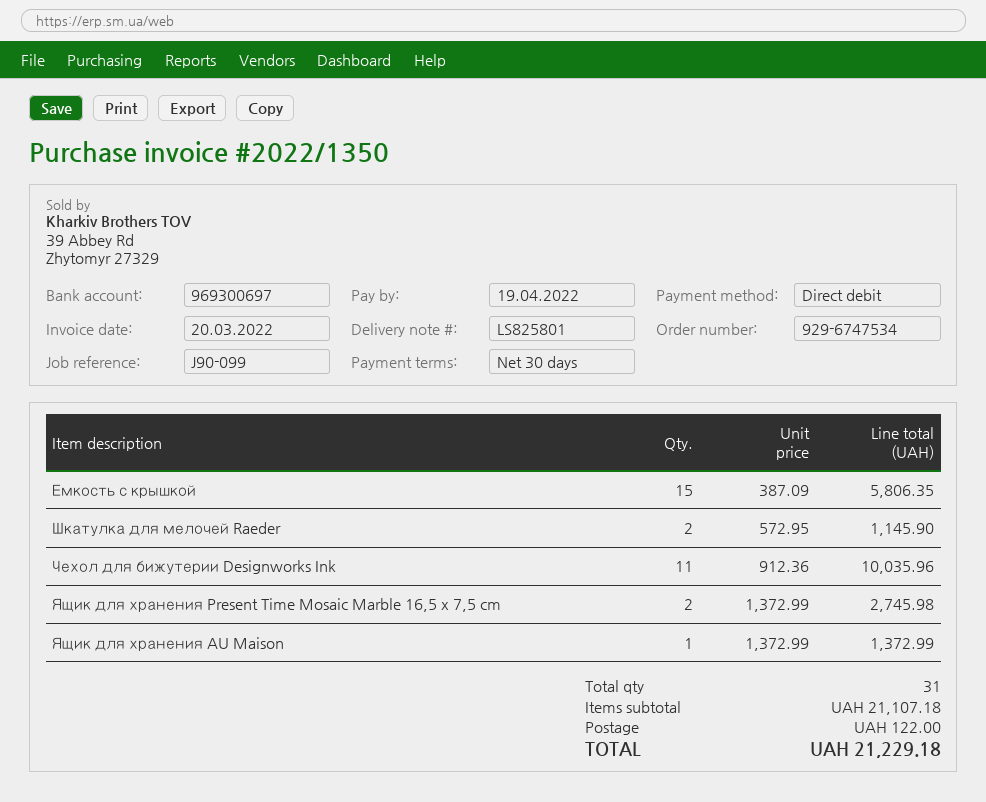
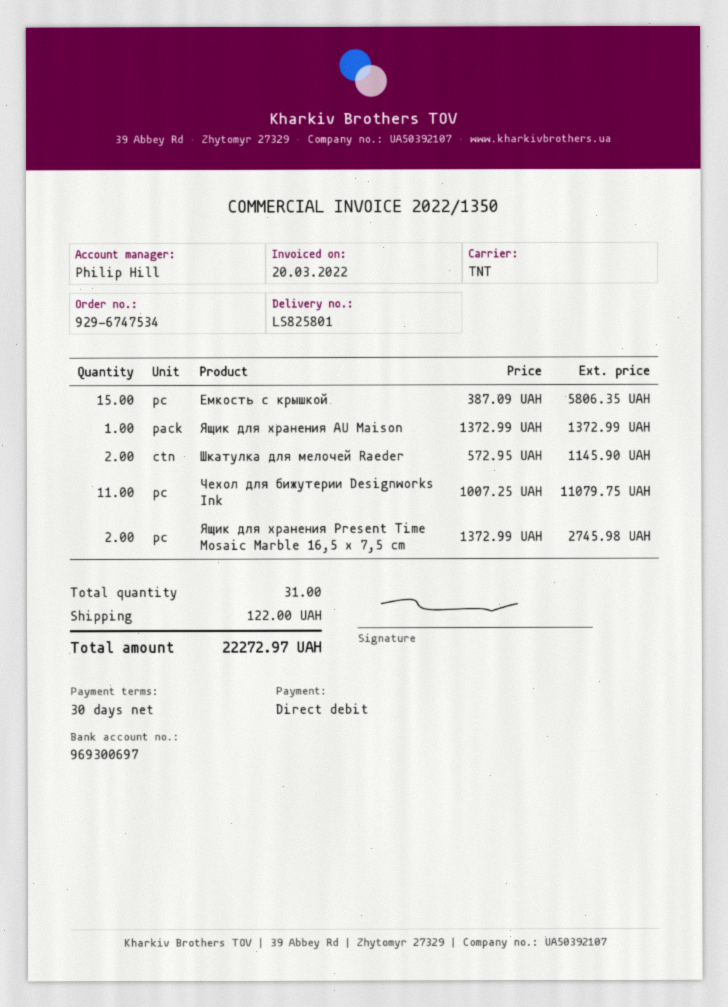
Чехол для бижутерии Designworks Ink: 11 x 912.36 = 10035.96 -> 11 x 1007.25 = 11079.75
total: 21229.18 -> 22272.97

